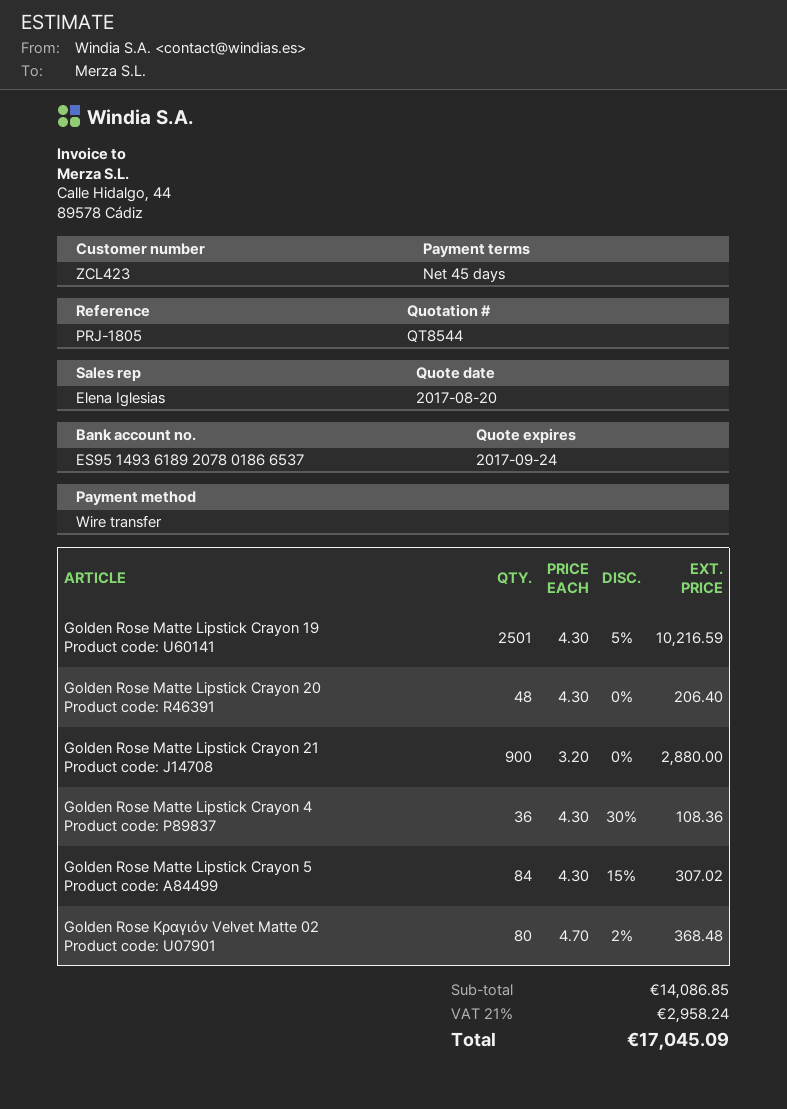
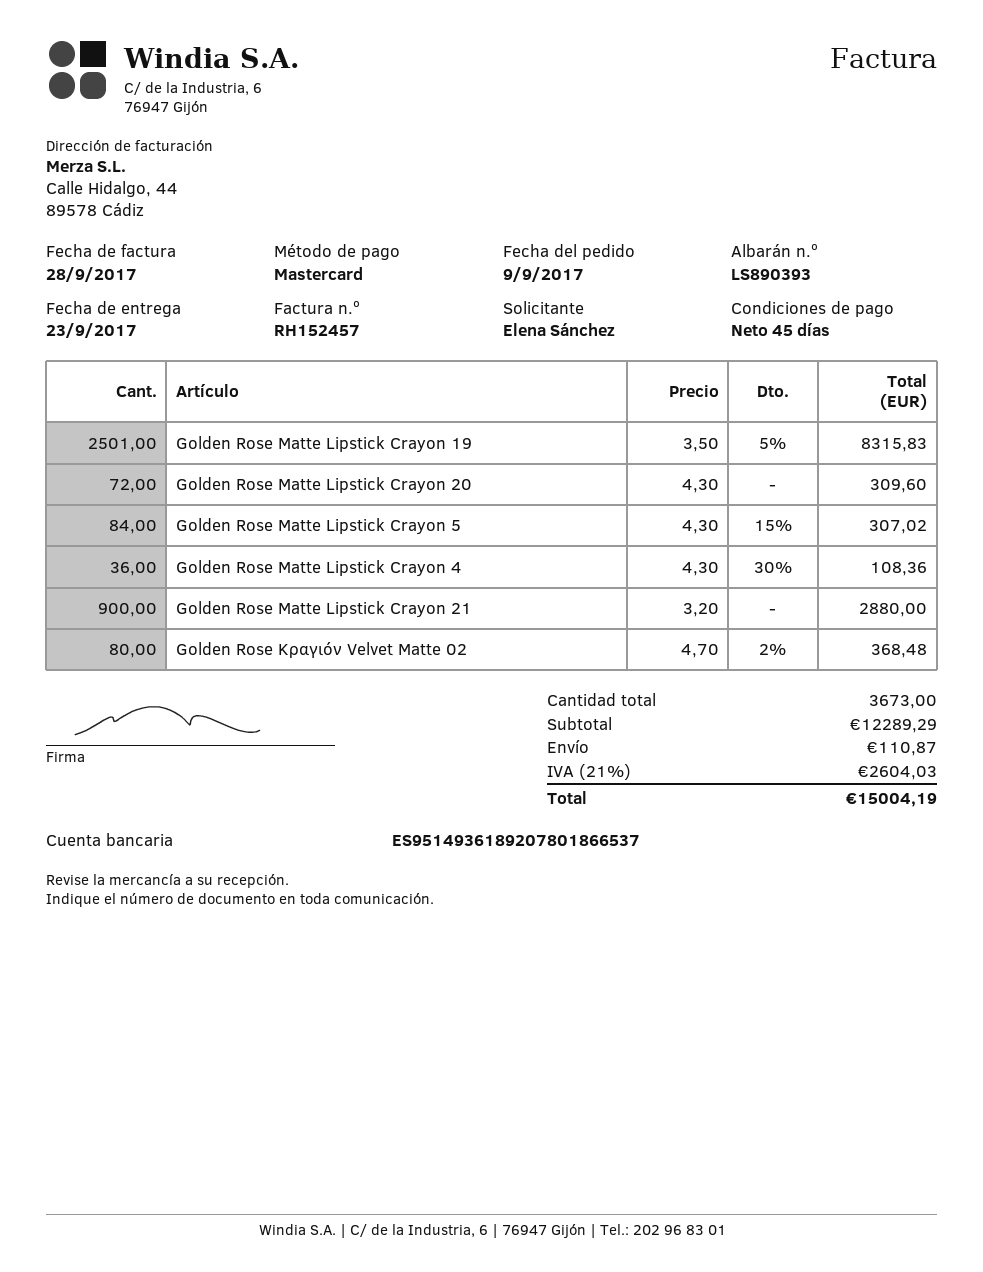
payment method: bank transfer -> Mastercard
Golden Rose Matte Lipstick Crayon 19: 2501 x 4.30 - 5% = 10216.59 -> 2501 x 3.50 - 5% = 8315.83
Golden Rose Matte Lipstick Crayon 20: 48 x 4.30 = 206.40 -> 72 x 4.30 = 309.60
subtotal: 14086.85 -> 12289.29
shipping: none -> 110.87
tax: 21% = 2958.24 -> 21% = 2604.03
total: 17045.09 -> 15004.19

